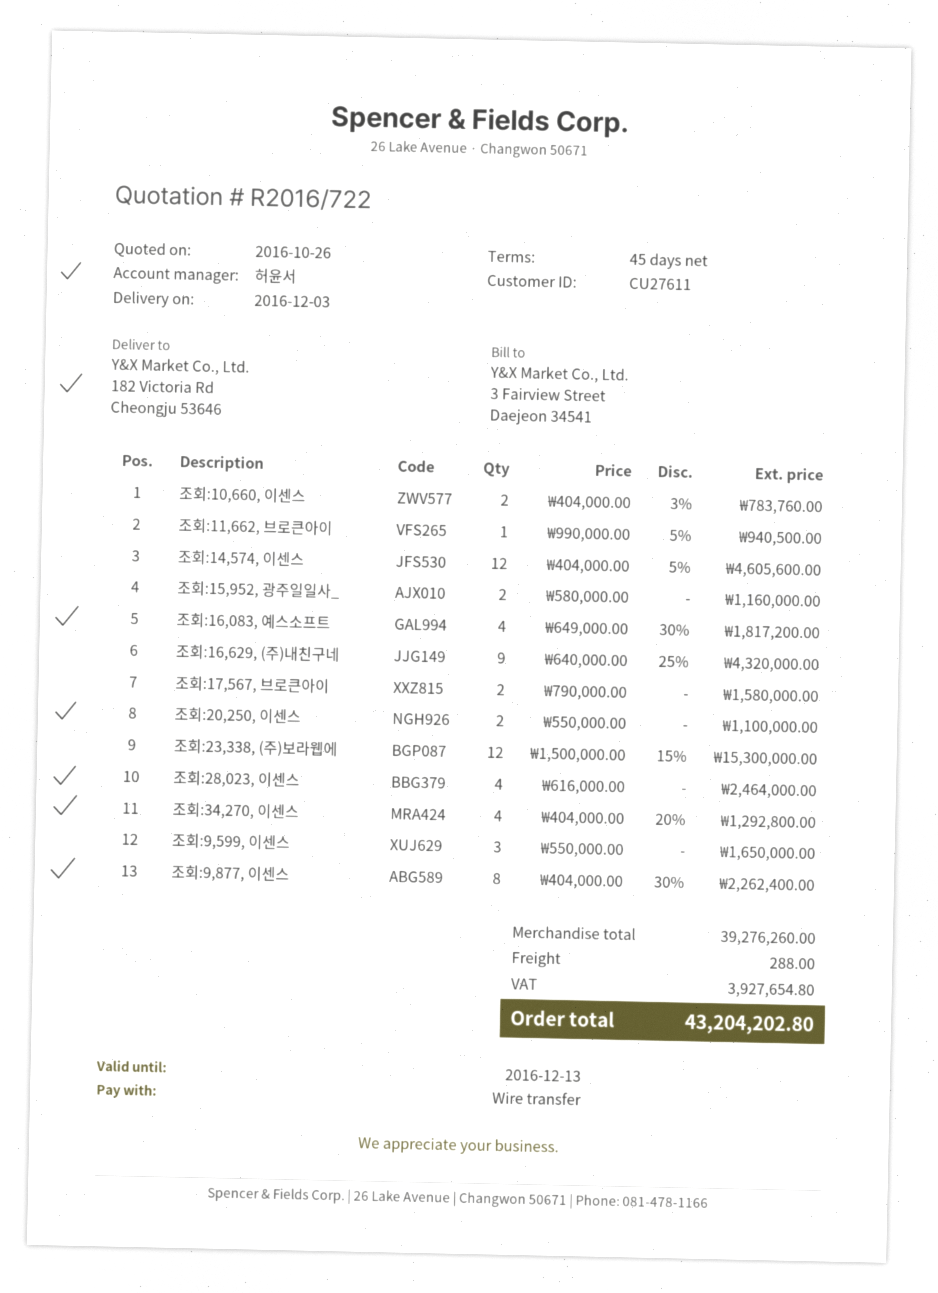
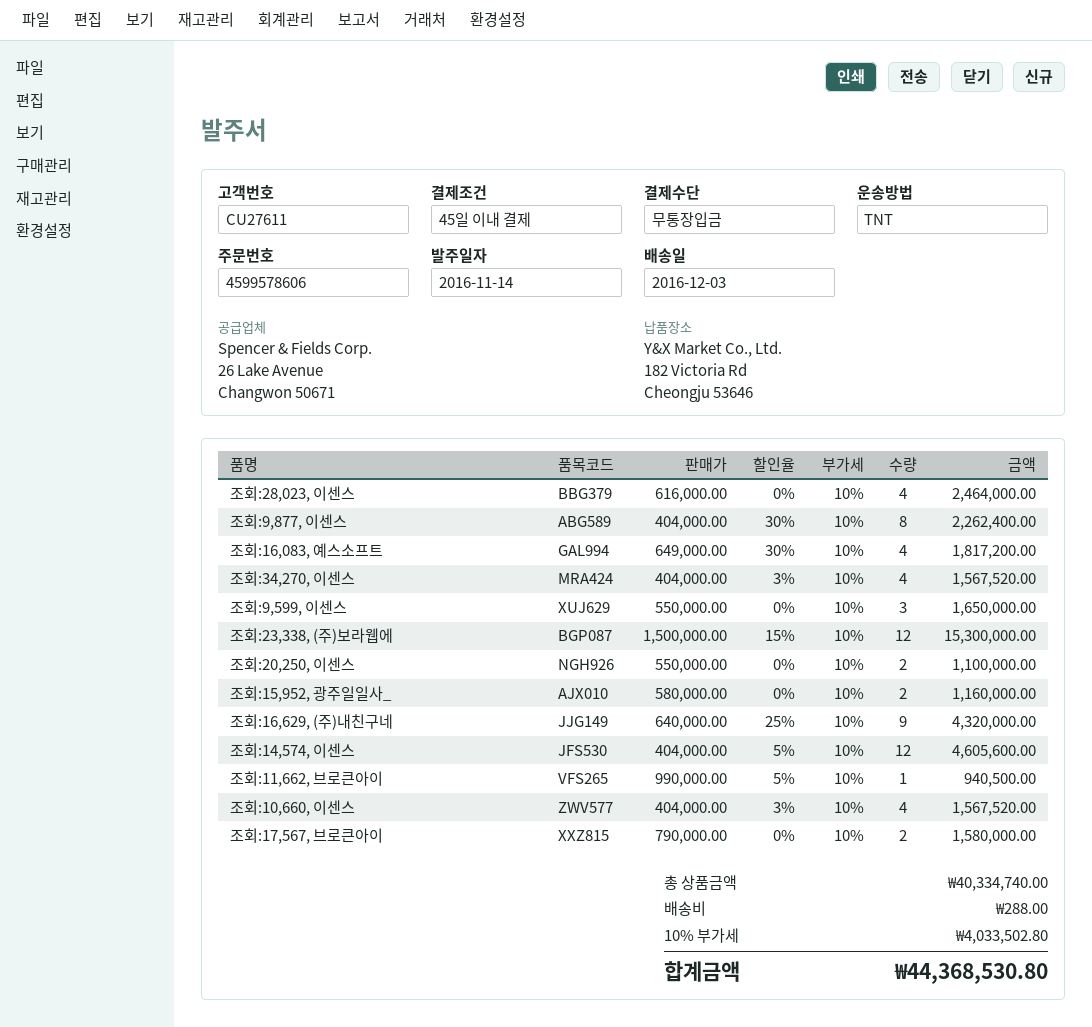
조회:10,660, 이센스: 2 x 404000.00 - 3% = 783760.00 -> 4 x 404000.00 - 3% = 1567520.00
조회:34,270, 이센스: 4 x 404000.00 - 20% = 1292800.00 -> 4 x 404000.00 - 3% = 1567520.00
subtotal: 39276260.00 -> 40334740.00
tax: 3927654.80 -> 4033502.80
total: 43204202.80 -> 44368530.80

